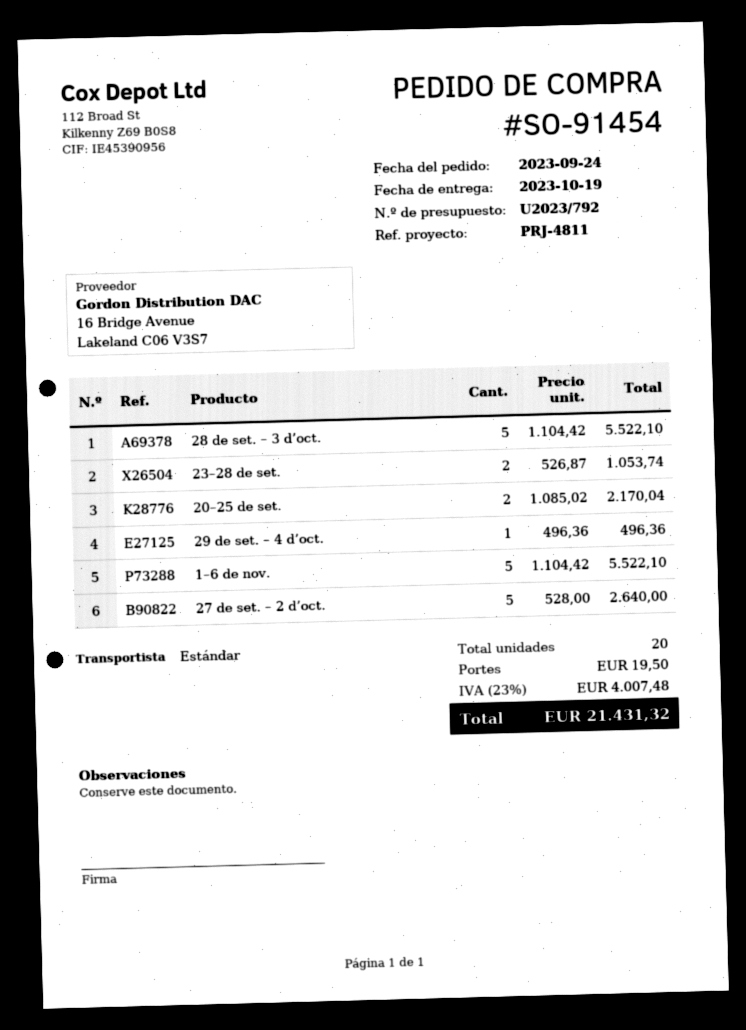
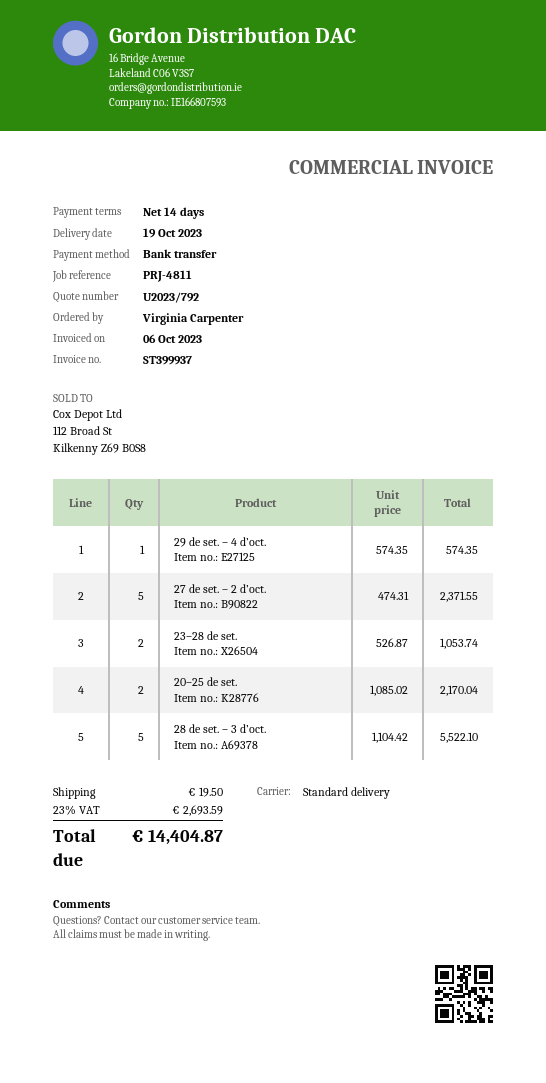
29 de set. – 4 d’oct.: 1 x 496.36 = 496.36 -> 1 x 574.35 = 574.35
1–6 de nov.: 5 x 1104.42 = 5522.10 -> none
27 de set. – 2 d’oct.: 5 x 528.00 = 2640.00 -> 5 x 474.31 = 2371.55
tax: 23% = 4007.48 -> 23% = 2693.59
total: 21431.32 -> 14404.87

